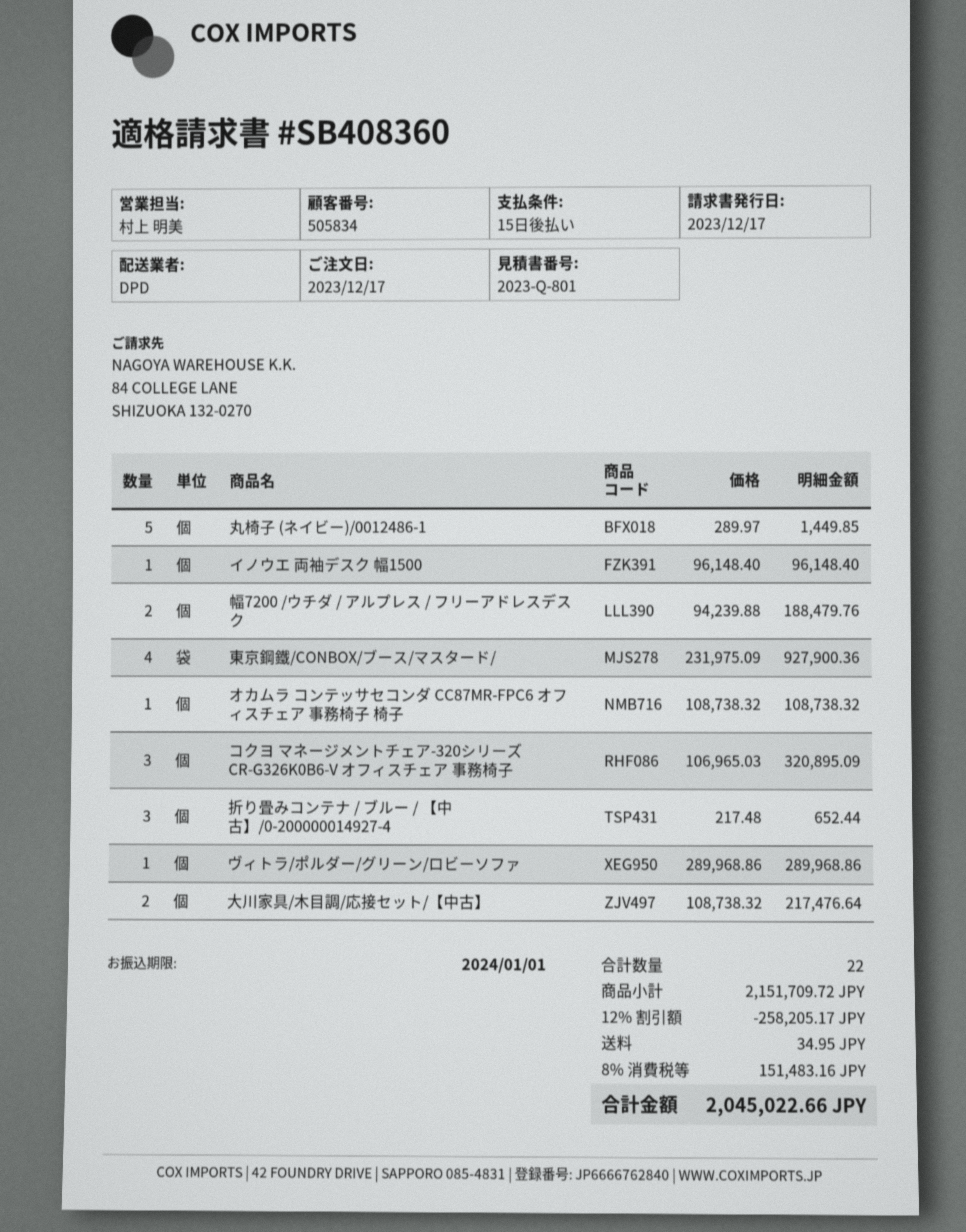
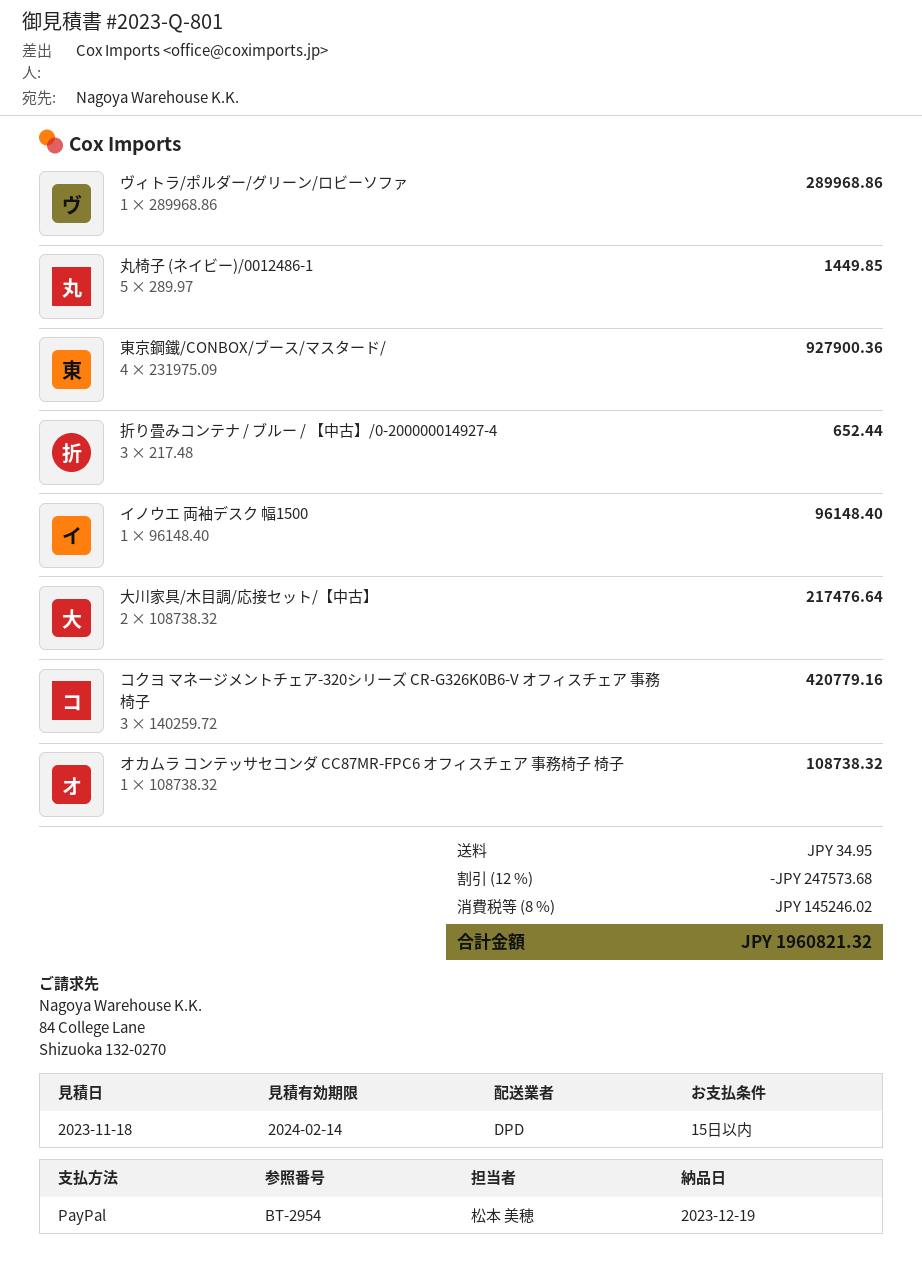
sales rep: 村上 明美 -> 松本 美穂
幅7200 /ウチダ / アルプレス / フリーアドレスデスク: 2 x 94239.88 = 188479.76 -> none
コクヨ マネージメントチェア-320シリーズ CR-G326K0B6-V オフィスチェア 事務椅子: 3 x 106965.03 = 320895.09 -> 3 x 140259.72 = 420779.16
discount: 12% = 258205.17 -> 12% = 247573.68
tax: 8% = 151483.16 -> 8% = 145246.02
total: 2045022.66 -> 1960821.32

